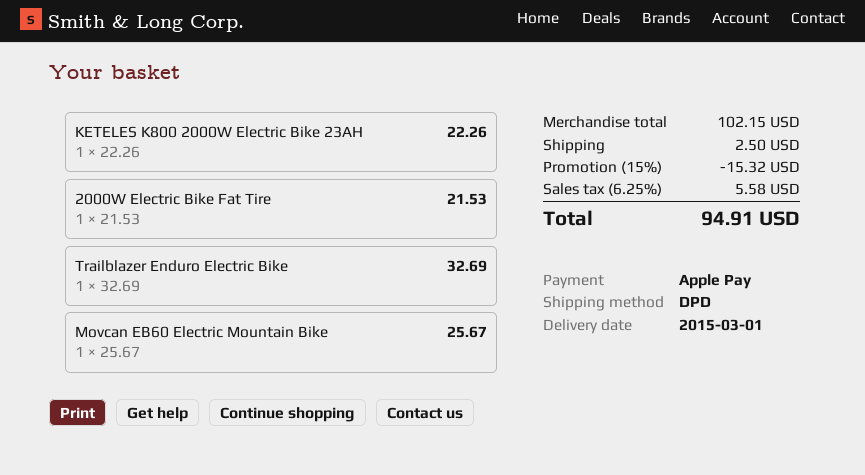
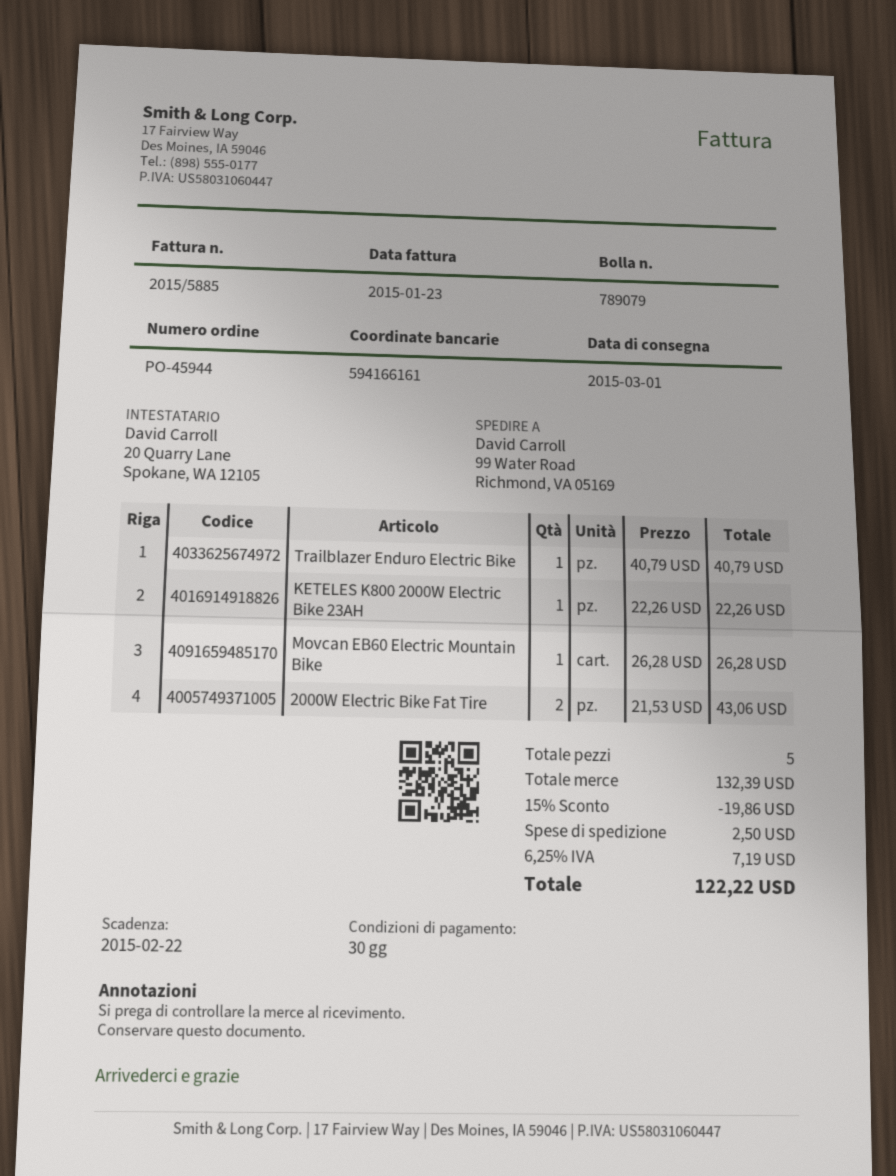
2000W Electric Bike Fat Tire: 1 x 21.53 = 21.53 -> 2 x 21.53 = 43.06
Trailblazer Enduro Electric Bike: 1 x 32.69 = 32.69 -> 1 x 40.79 = 40.79
Movcan EB60 Electric Mountain Bike: 1 x 25.67 = 25.67 -> 1 x 26.28 = 26.28
subtotal: 102.15 -> 132.39
discount: 15% = 15.32 -> 15% = 19.86
tax: 6.25% = 5.58 -> 6.25% = 7.19
total: 94.91 -> 122.22

